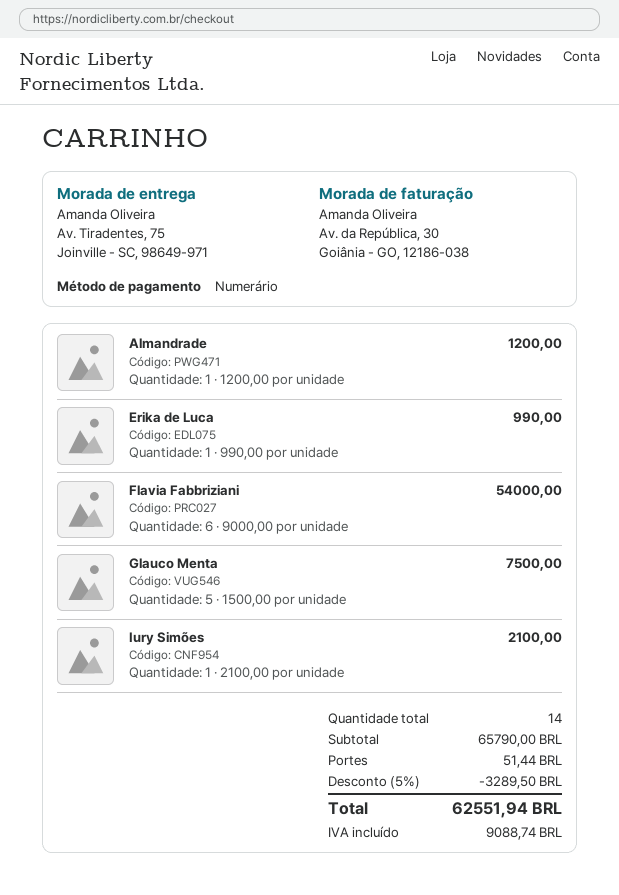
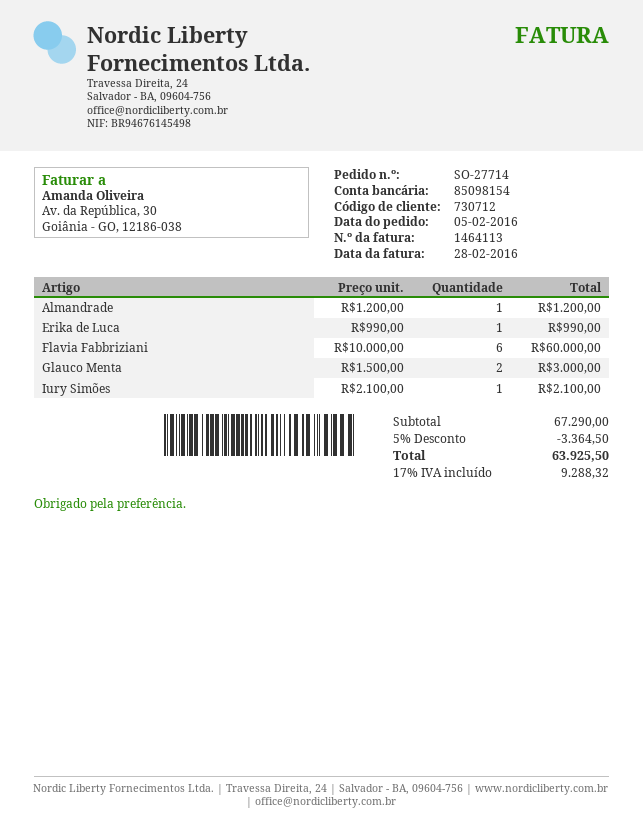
Flavia Fabbriziani: 6 x 9000.00 = 54000.00 -> 6 x 10000.00 = 60000.00
Glauco Menta: 5 x 1500.00 = 7500.00 -> 2 x 1500.00 = 3000.00
subtotal: 65790.00 -> 67290.00
discount: 5% = 3289.50 -> 5% = 3364.50
shipping: 51.44 -> none
tax: 9088.74 -> 9288.32
total: 62551.94 -> 63925.50

